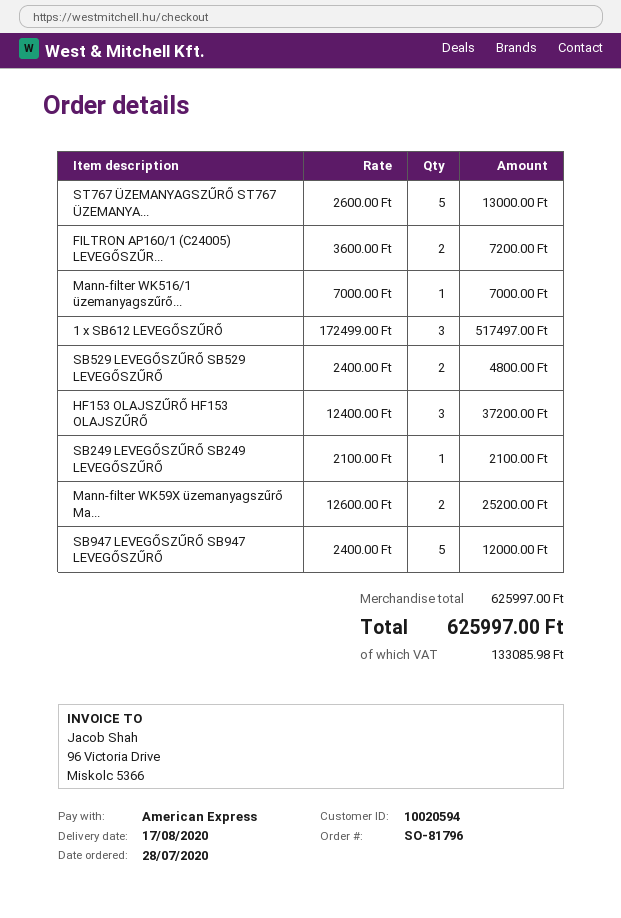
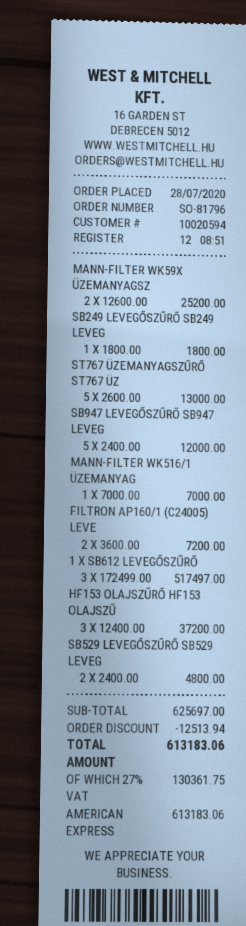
SB249 LEVEGŐSZŰRŐ SB249 LEVEGŐSZŰRŐ: 1 x 2100.00 = 2100.00 -> 1 x 1800.00 = 1800.00
subtotal: 625997.00 -> 625697.00
discount: none -> 12513.94
tax: 133085.98 -> 130361.75
total: 625997.00 -> 613183.06

